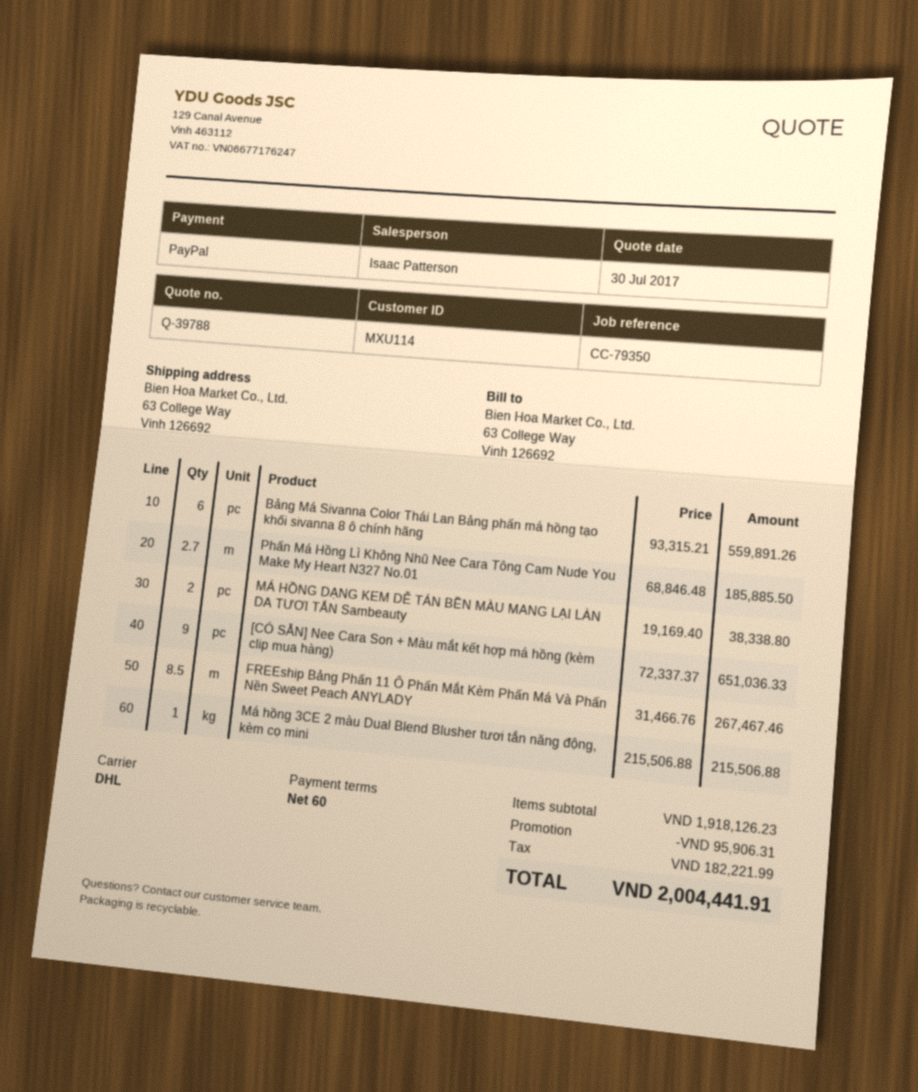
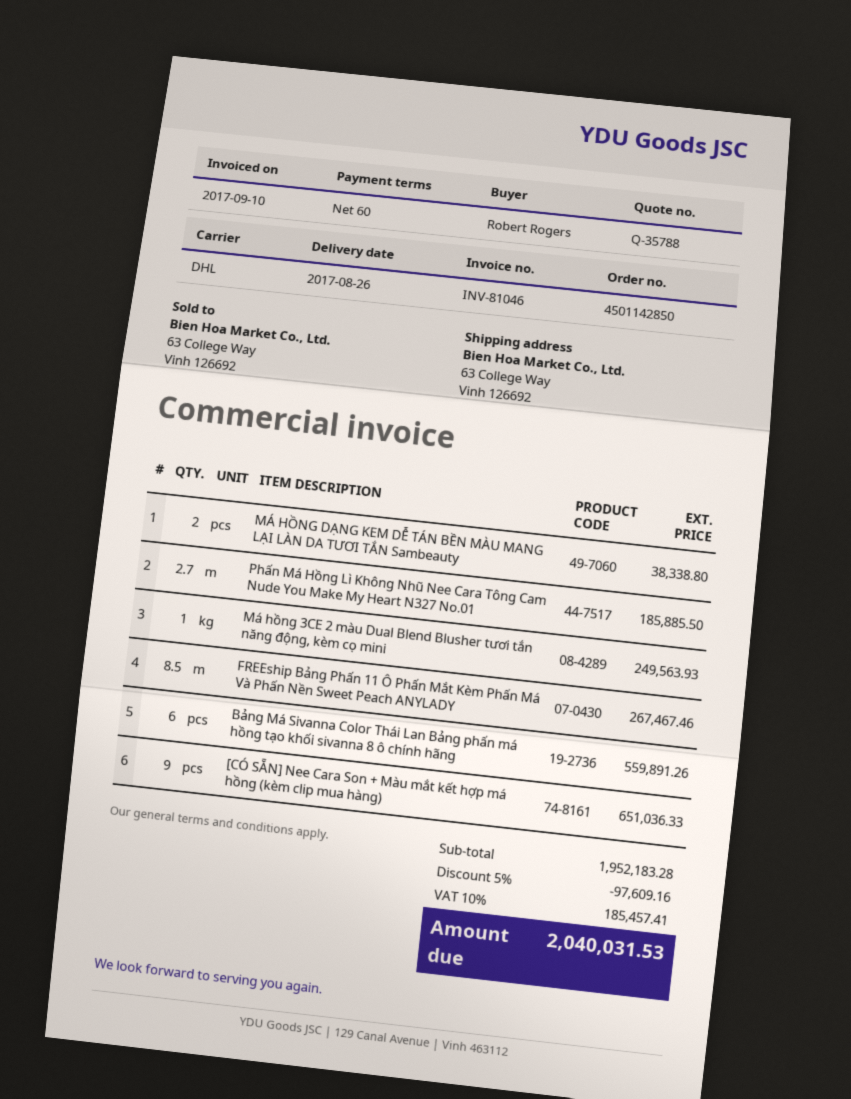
quote number: Q-39788 -> Q-35788
Má hồng 3CE 2 màu Dual Blend Blusher tươi tắn năng động, kèm cọ mini: 1 for 215506.88 -> 1 for 249563.93
subtotal: 1918126.23 -> 1952183.28
discount: 95906.31 -> 97609.16
tax: 182221.99 -> 185457.41
total: 2004441.91 -> 2040031.53

